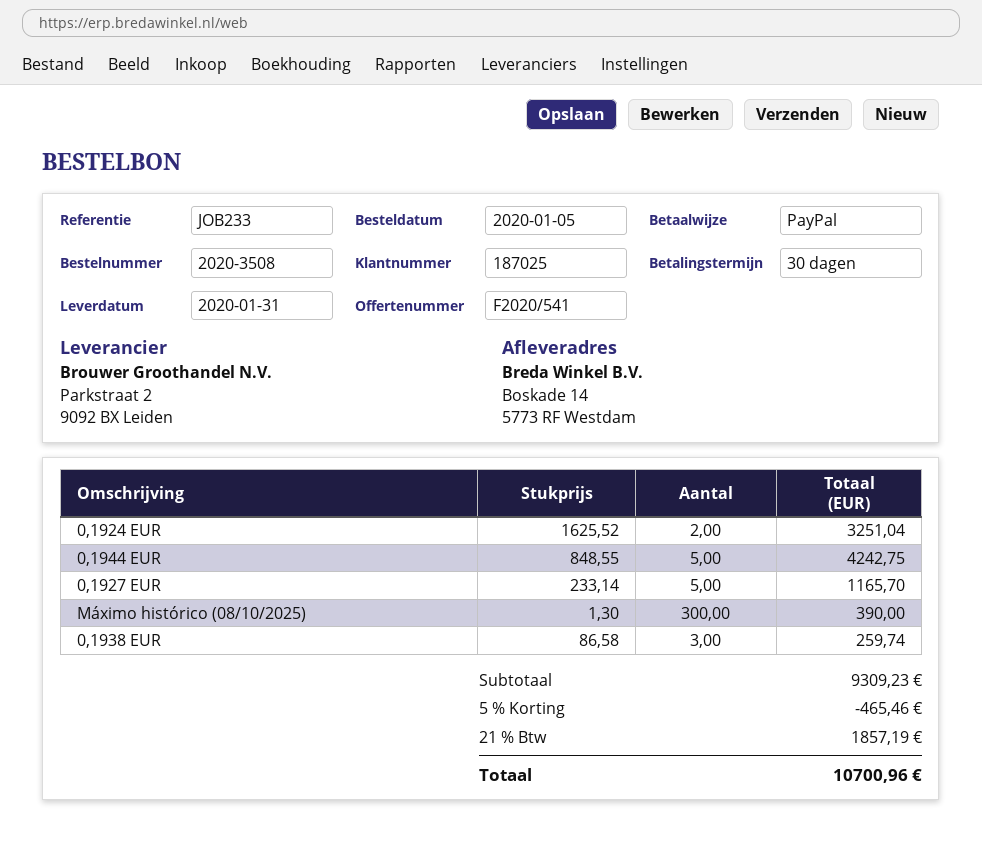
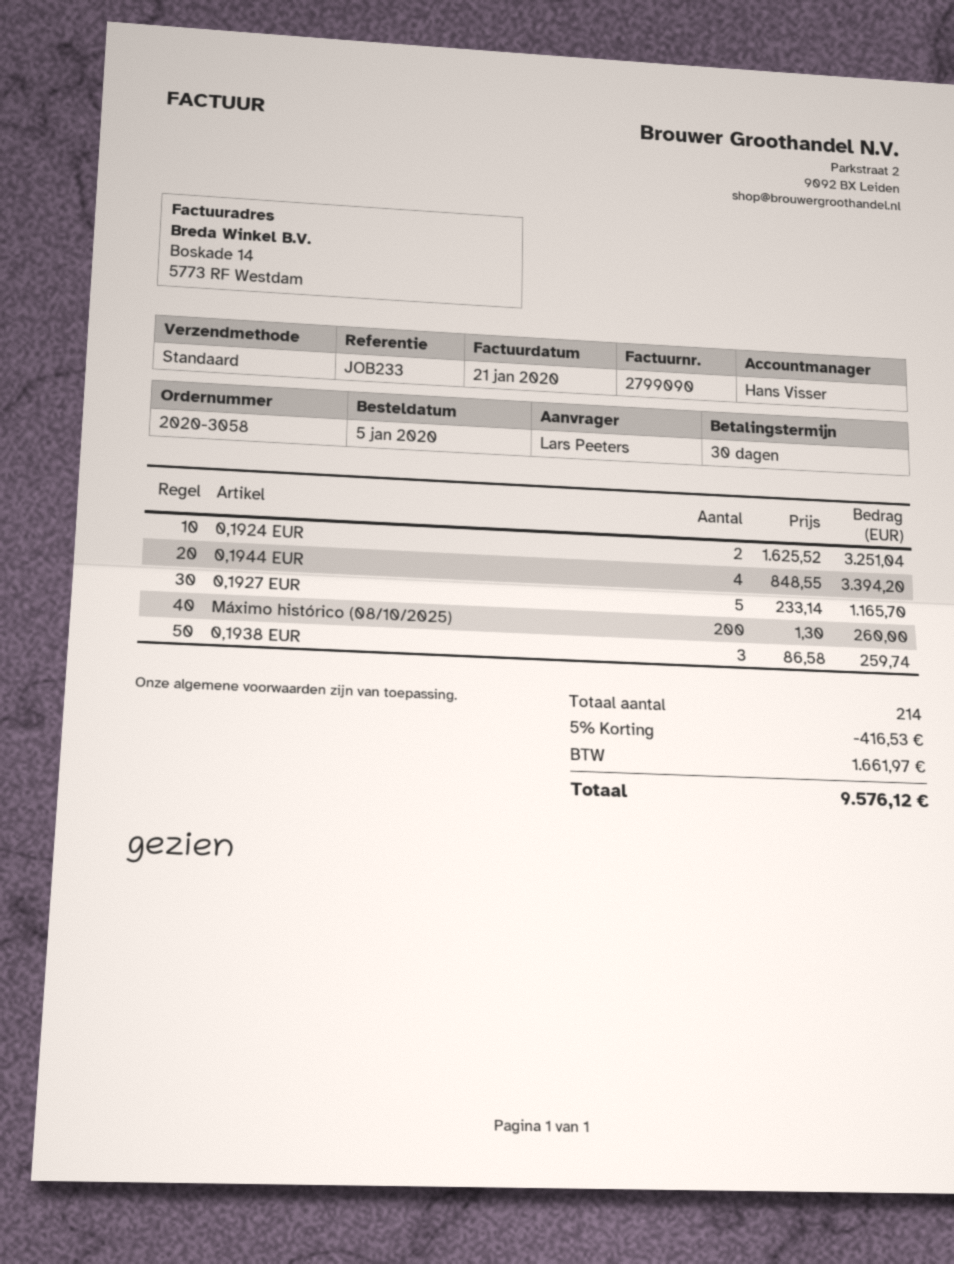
order number: 2020-3508 -> 2020-3058
0,1944 EUR: 5 x 848.55 = 4242.75 -> 4 x 848.55 = 3394.20
Máximo histórico (08/10/2025): 300 x 1.30 = 390.00 -> 200 x 1.30 = 260.00
discount: 5% = 465.46 -> 5% = 416.53
tax: 1857.19 -> 1661.97
total: 10700.96 -> 9576.12

